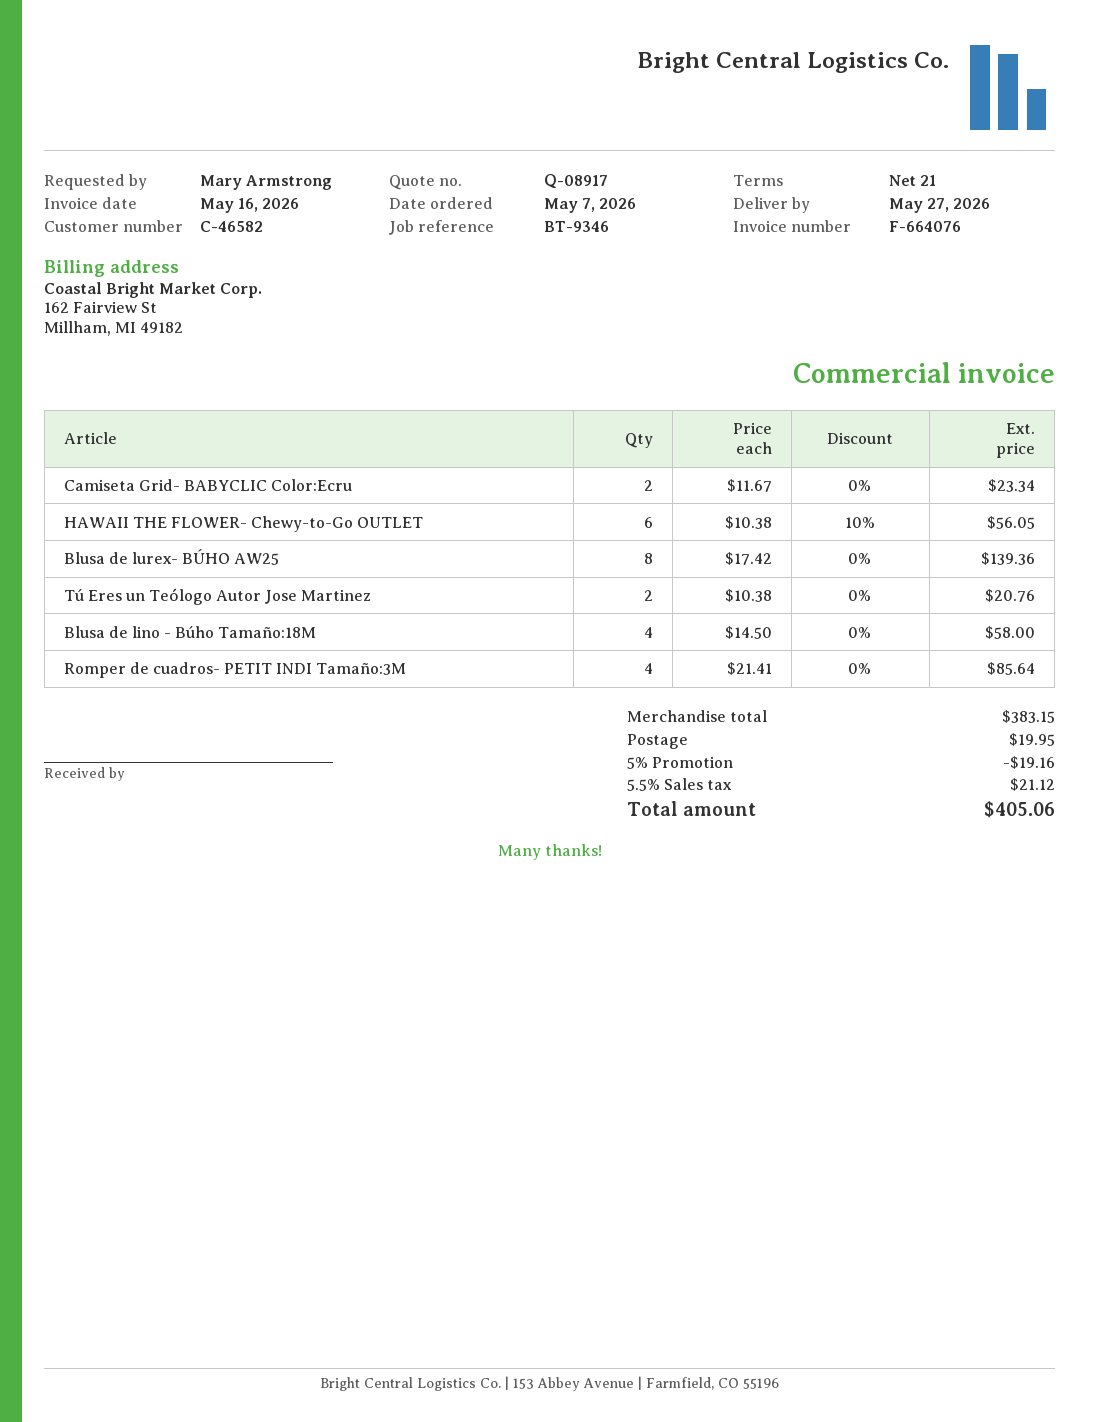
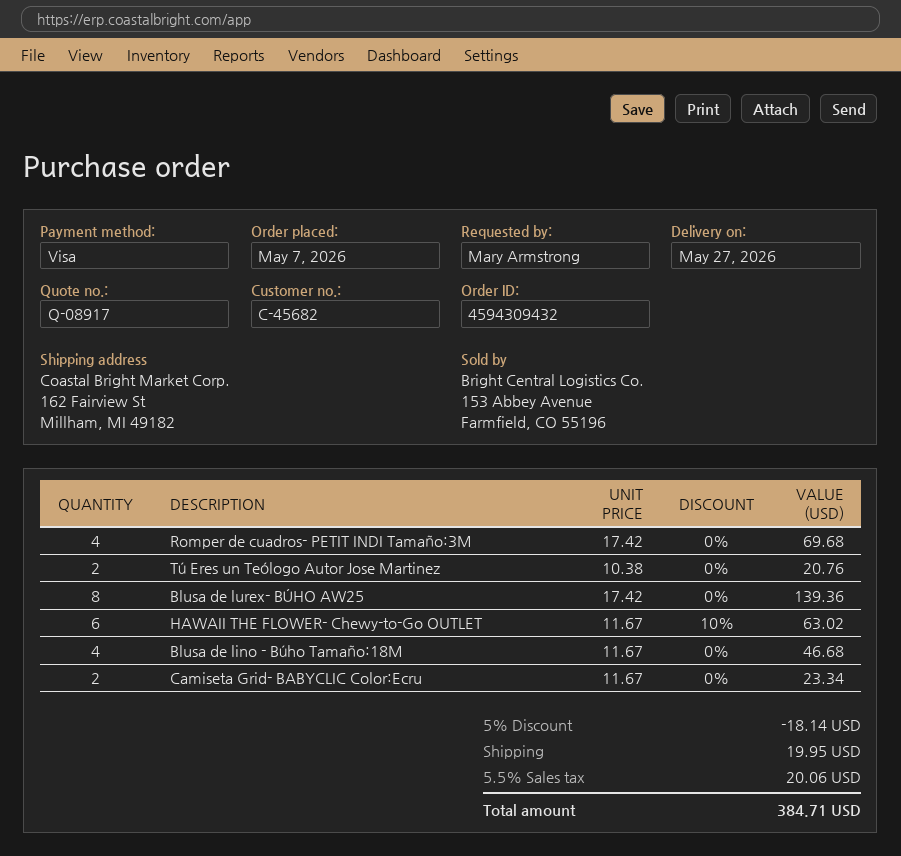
customer number: C-46582 -> C-45682
HAWAII THE FLOWER- Chewy-to-Go OUTLET: 6 x 10.38 - 10% = 56.05 -> 6 x 11.67 - 10% = 63.02
Blusa de lino - Búho Tamaño:18M: 4 x 14.50 = 58.00 -> 4 x 11.67 = 46.68
Romper de cuadros- PETIT INDI Tamaño:3M: 4 x 21.41 = 85.64 -> 4 x 17.42 = 69.68
discount: 5% = 19.16 -> 5% = 18.14
tax: 5.5% = 21.12 -> 5.5% = 20.06
total: 405.06 -> 384.71

